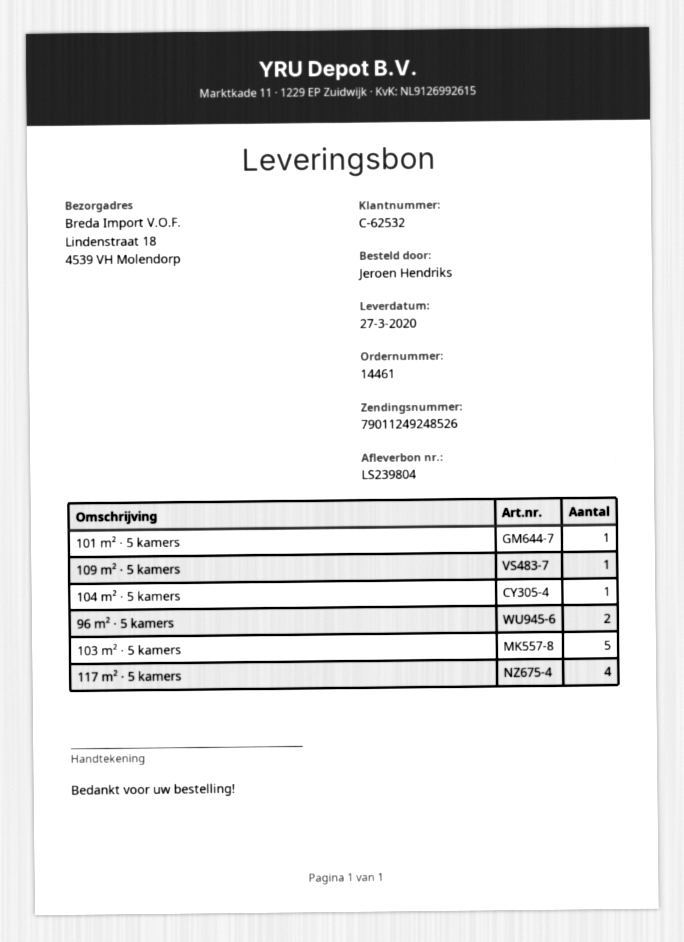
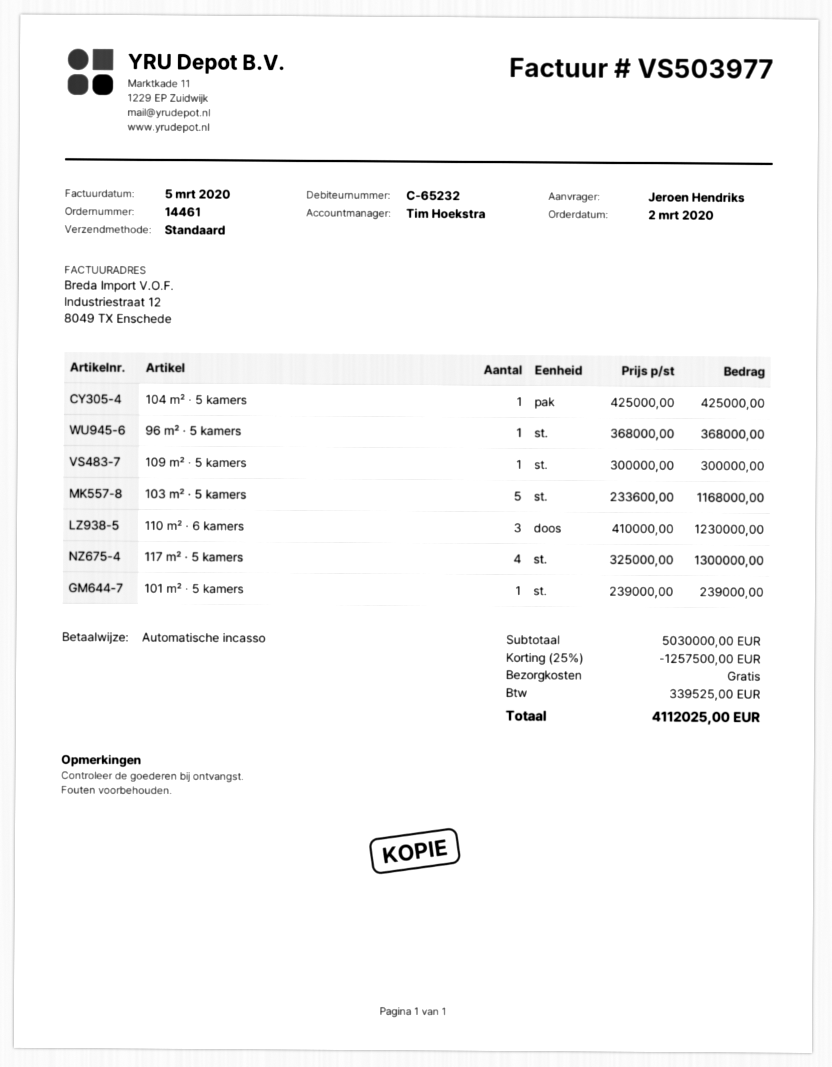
customer number: C-62532 -> C-65232
96 m² · 5 kamers: 2 -> 1
110 m² · 6 kamers: none -> 3

